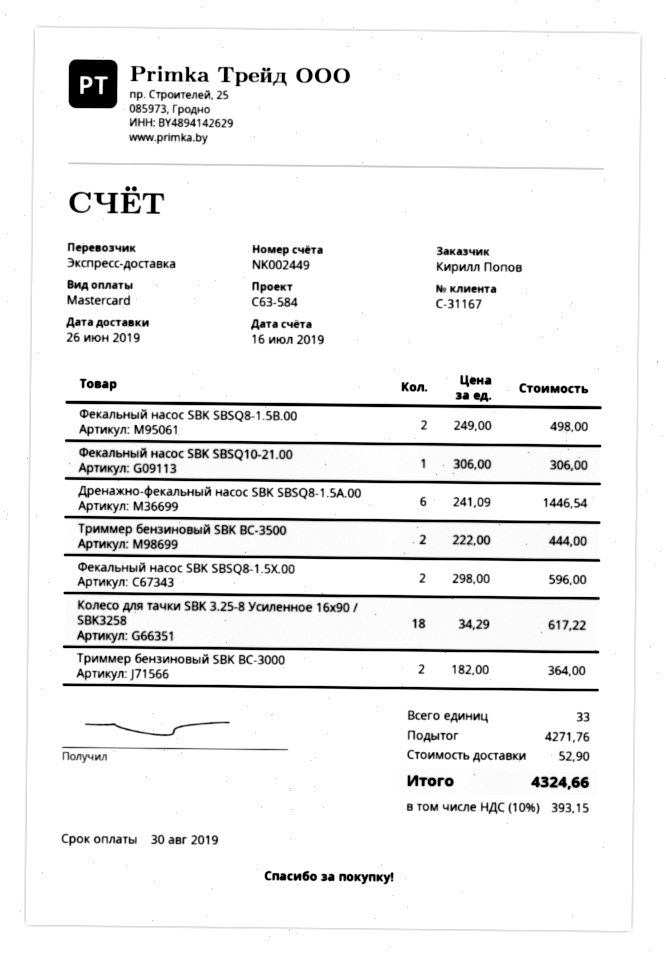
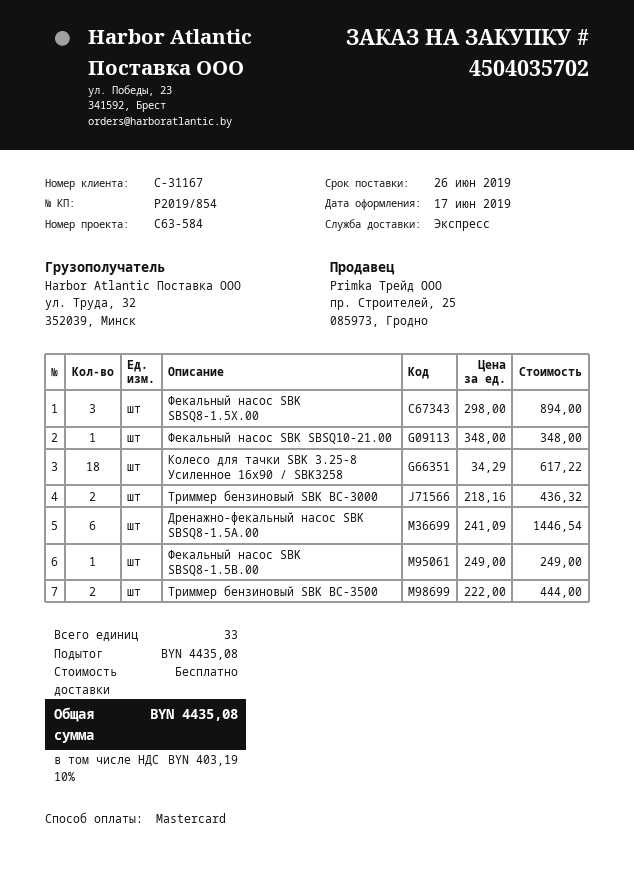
Фекальный насос SBK SBSQ8-1.5B.00: 2 x 249.00 = 498.00 -> 1 x 249.00 = 249.00
Фекальный насос SBK SBSQ10-21.00: 1 x 306.00 = 306.00 -> 1 x 348.00 = 348.00
Фекальный насос SBK SBSQ8-1.5X.00: 2 x 298.00 = 596.00 -> 3 x 298.00 = 894.00
Триммер бензиновый SBK BC-3000: 2 x 182.00 = 364.00 -> 2 x 218.16 = 436.32
subtotal: 4271.76 -> 4435.08
shipping: 52.90 -> 0.00
tax: 10% = 393.15 -> 10% = 403.19
total: 4324.66 -> 4435.08

